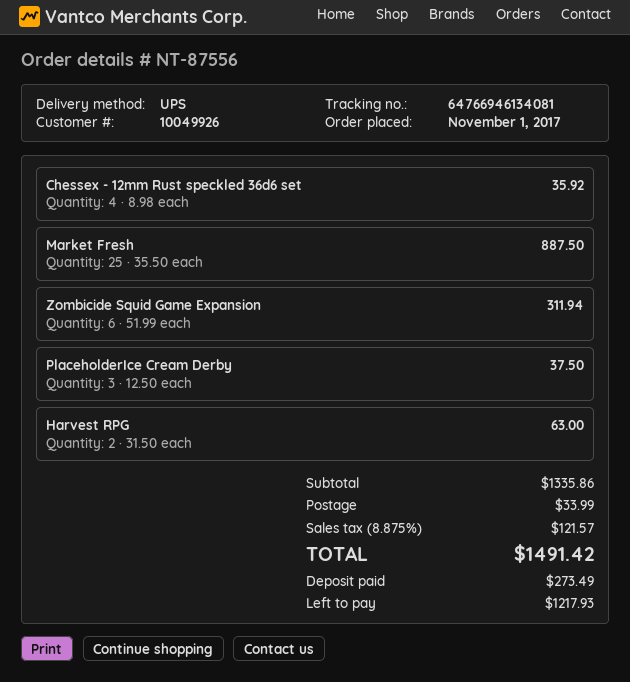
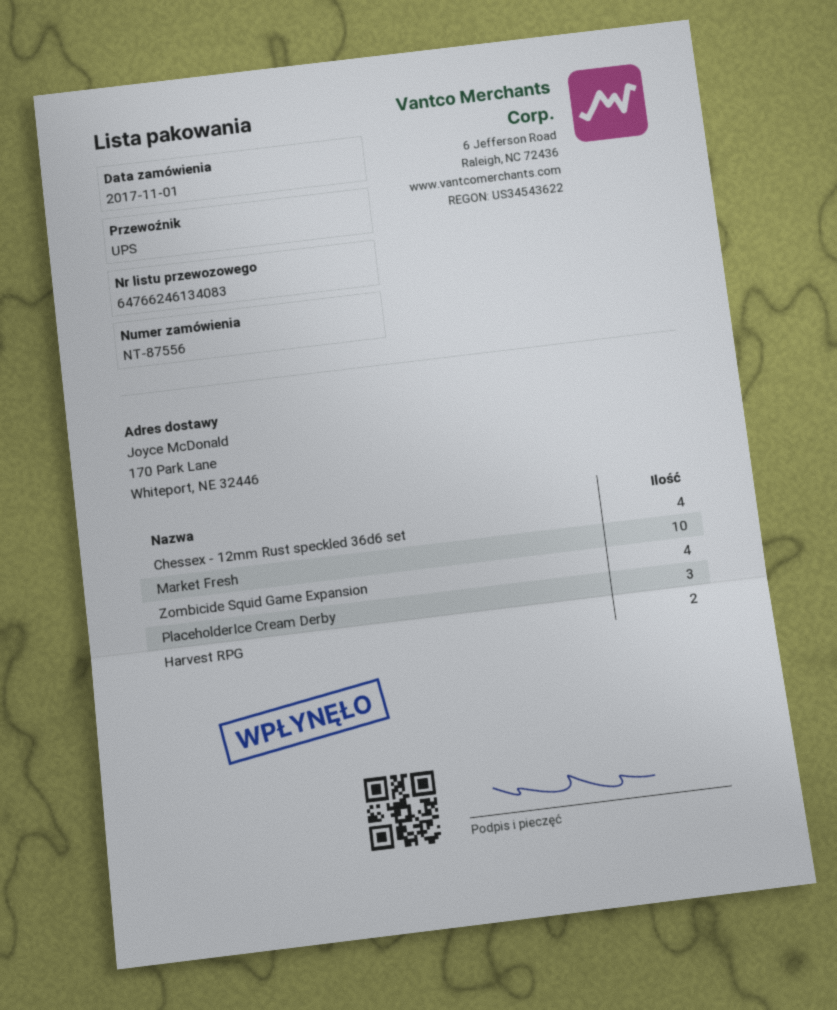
tracking number: 64766946134081 -> 64766246134083
Market Fresh: 25 -> 10
Zombicide Squid Game Expansion: 6 -> 4

